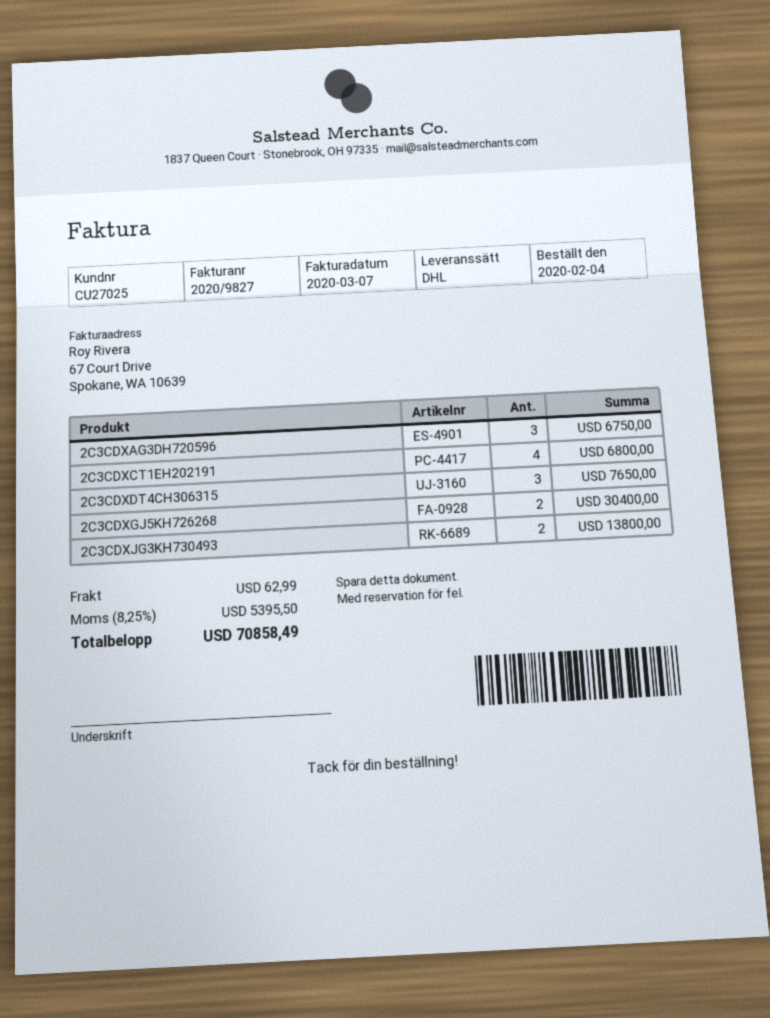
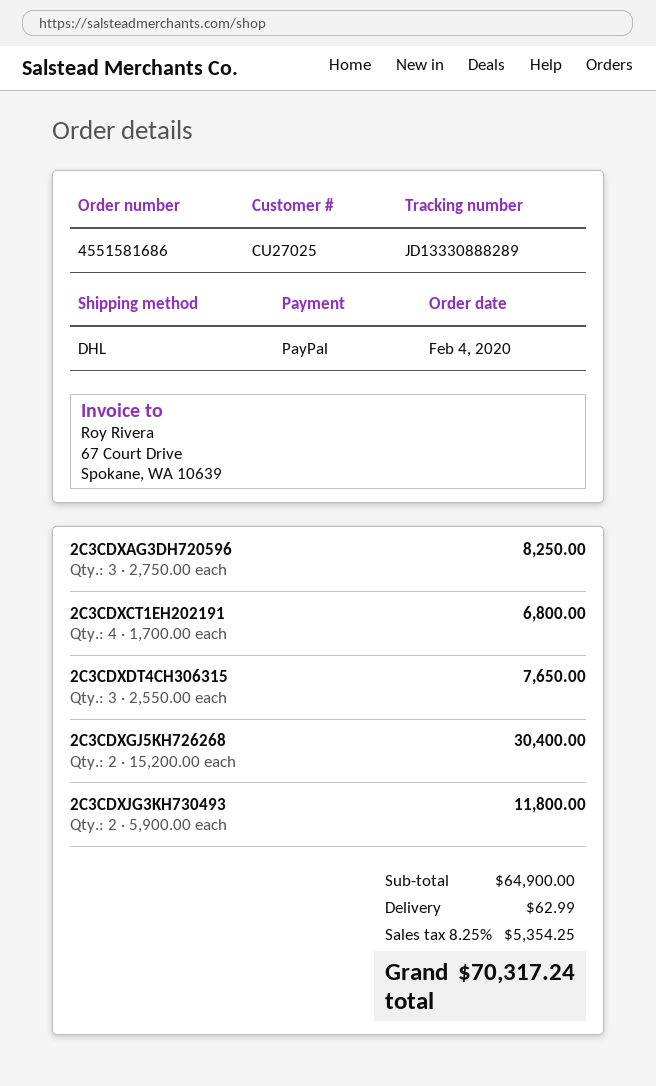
2C3CDXAG3DH720596: 3 for 6750.00 -> 3 for 8250.00
2C3CDXJG3KH730493: 2 for 13800.00 -> 2 for 11800.00
tax: 8.25% = 5395.50 -> 8.25% = 5354.25
total: 70858.49 -> 70317.24

